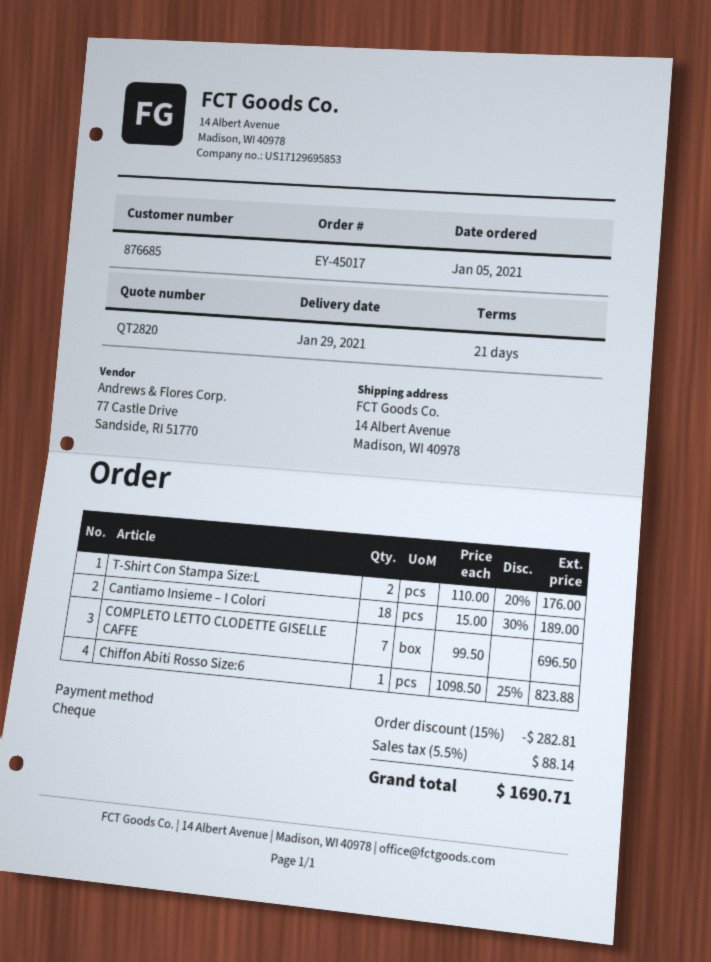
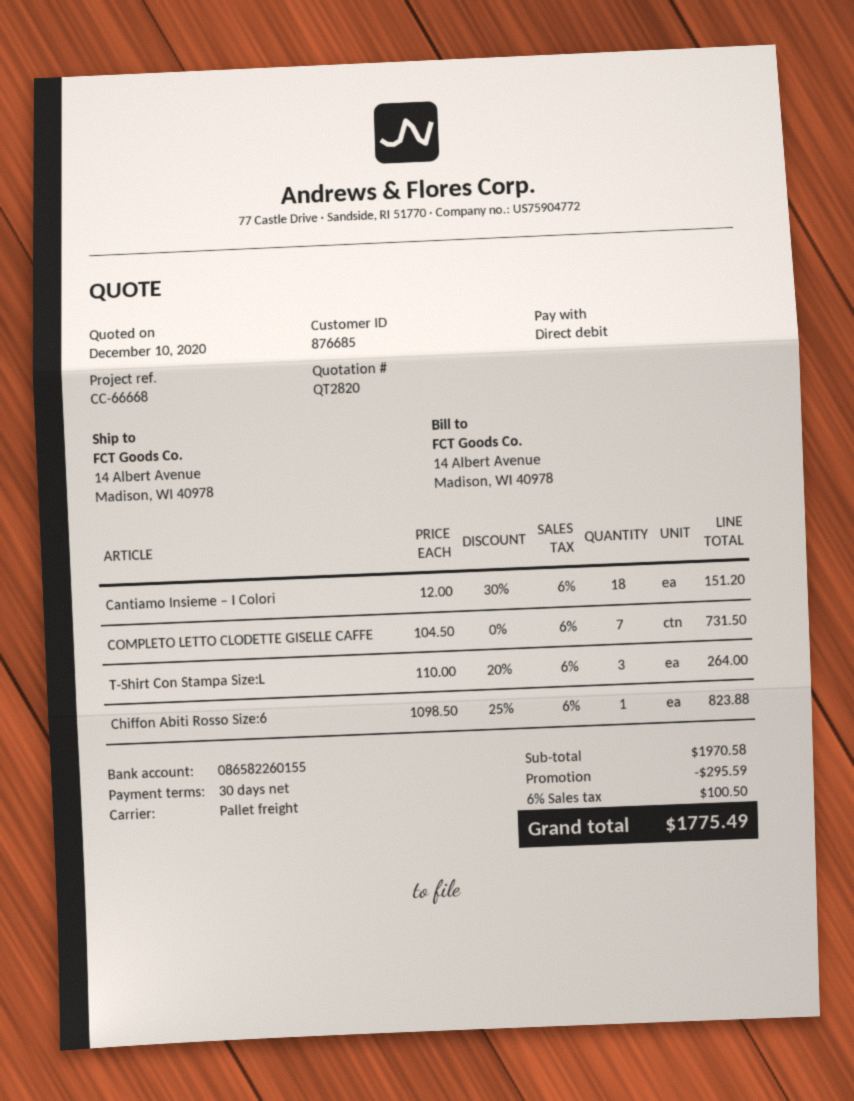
payment terms: 21 days -> 30 days
payment method: cheque -> direct debit
T-Shirt Con Stampa Size:L: 2 x 110.00 - 20% = 176.00 -> 3 x 110.00 - 20% = 264.00
Cantiamo Insieme – I Colori: 18 x 15.00 - 30% = 189.00 -> 18 x 12.00 - 30% = 151.20
COMPLETO LETTO CLODETTE GISELLE CAFFE: 7 x 99.50 = 696.50 -> 7 x 104.50 = 731.50
discount: 282.81 -> 295.59
tax: 5.5% = 88.14 -> 6% = 100.50
total: 1690.71 -> 1775.49

